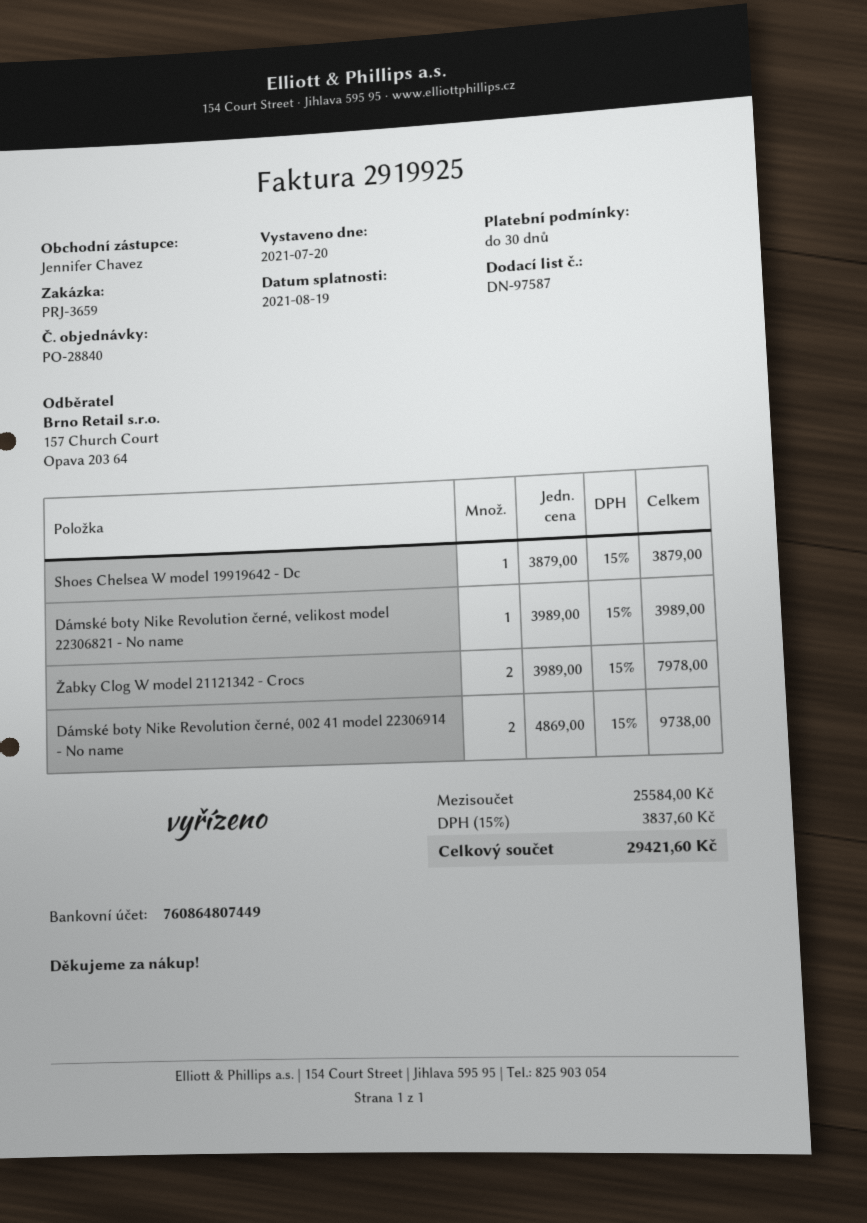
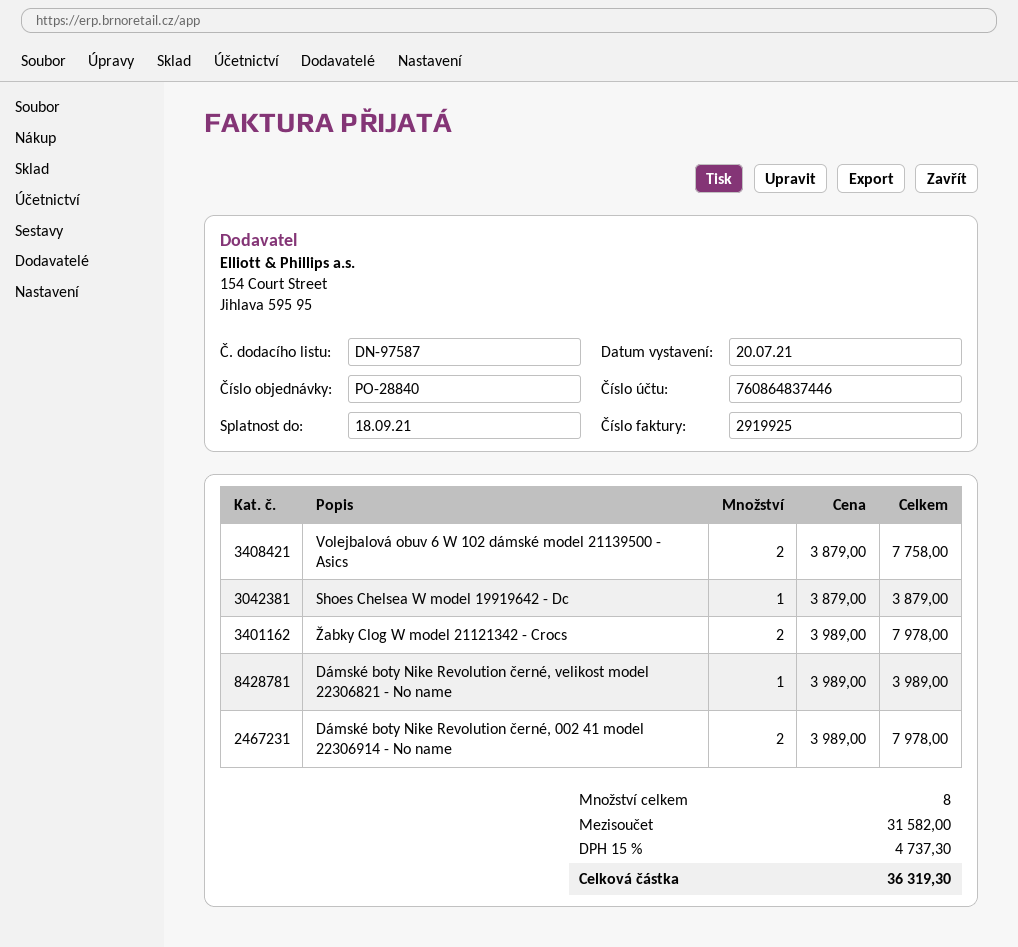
due date: 2021-08-19 -> 2021-09-18
bank account: 760864807449 -> 760864837446
Dámské boty Nike Revolution černé, 002 41 model 22306914 - No name: 2 x 4869.00 = 9738.00 -> 2 x 3989.00 = 7978.00
Volejbalová obuv 6 W 102 dámské model 21139500 - Asics: none -> 2 x 3879.00 = 7758.00
subtotal: 25584.00 -> 31582.00
tax: 15% = 3837.60 -> 15% = 4737.30
total: 29421.60 -> 36319.30

